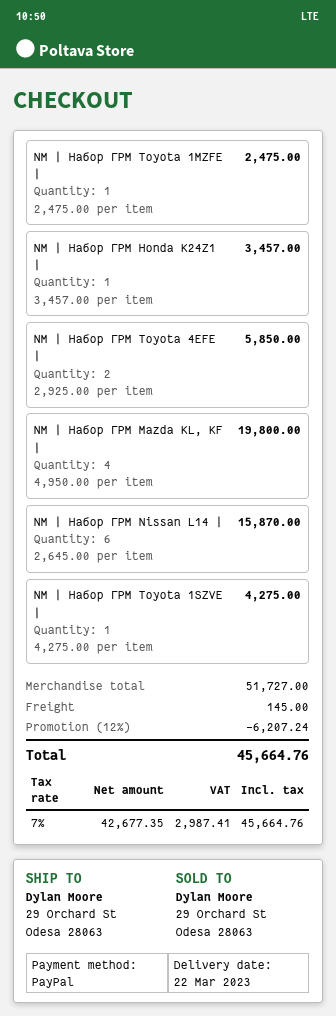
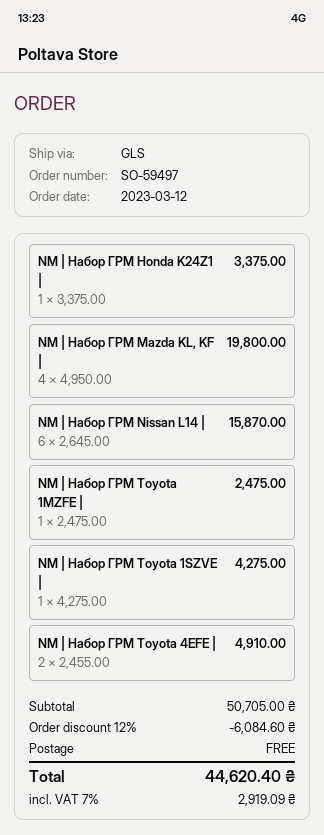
NM | Набор ГРМ Honda K24Z1 |: 1 x 3457.00 = 3457.00 -> 1 x 3375.00 = 3375.00
NM | Набор ГРМ Toyota 4EFE |: 2 x 2925.00 = 5850.00 -> 2 x 2455.00 = 4910.00
subtotal: 51727.00 -> 50705.00
discount: 12% = 6207.24 -> 12% = 6084.60
shipping: 145.00 -> 0.00
tax: 7% = 2987.41 -> 7% = 2919.09
total: 45664.76 -> 44620.40

